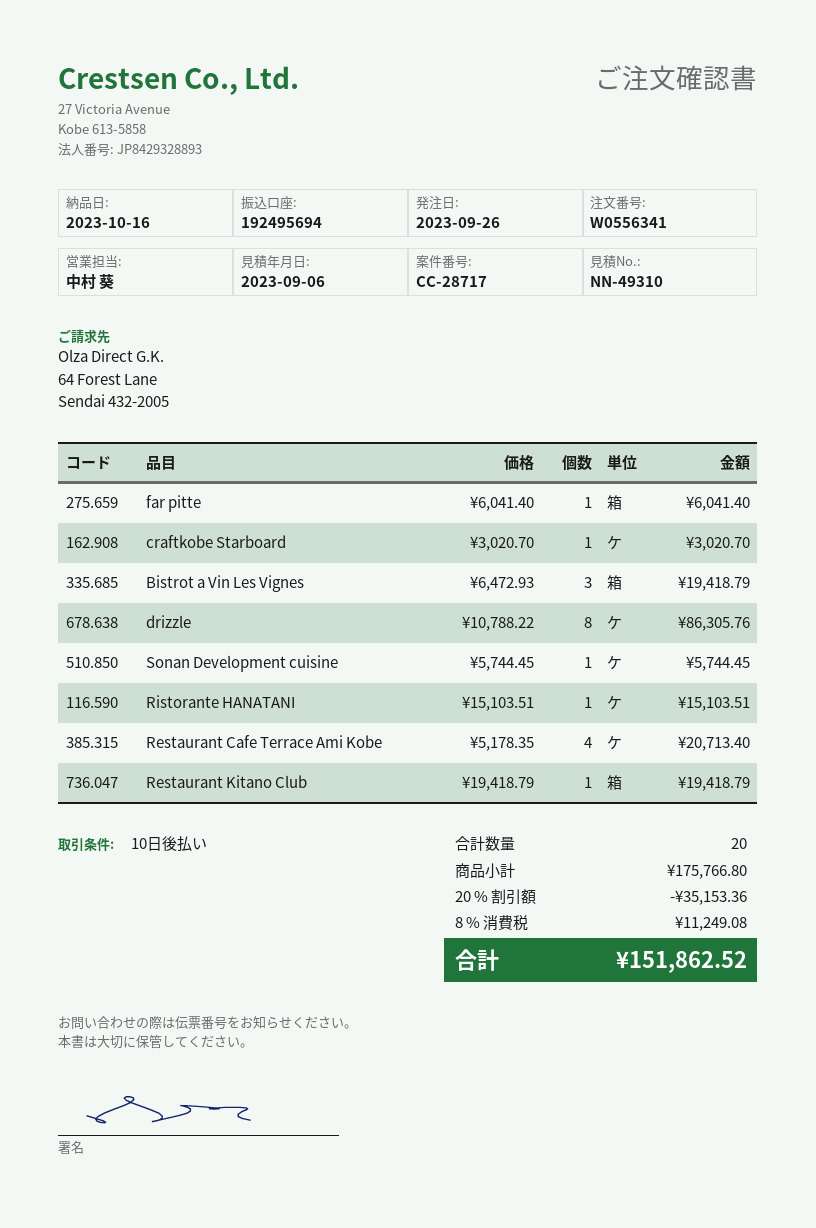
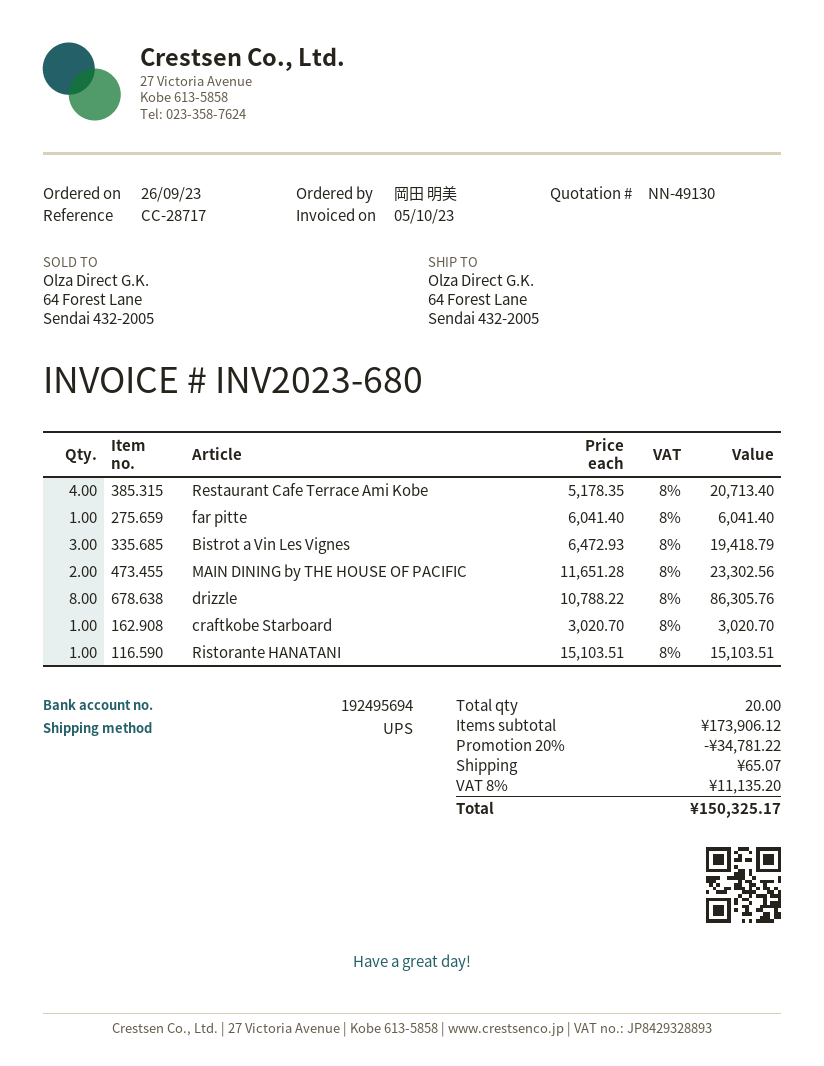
quote number: NN-49310 -> NN-49130
Sonan Development cuisine: 1 x 5744.45 = 5744.45 -> none
Restaurant Kitano Club: 1 x 19418.79 = 19418.79 -> none
MAIN DINING by THE HOUSE OF PACIFIC: none -> 2 x 11651.28 = 23302.56
subtotal: 175766.80 -> 173906.12
discount: 20% = 35153.36 -> 20% = 34781.22
shipping: none -> 65.07
tax: 8% = 11249.08 -> 8% = 11135.20
total: 151862.52 -> 150325.17

